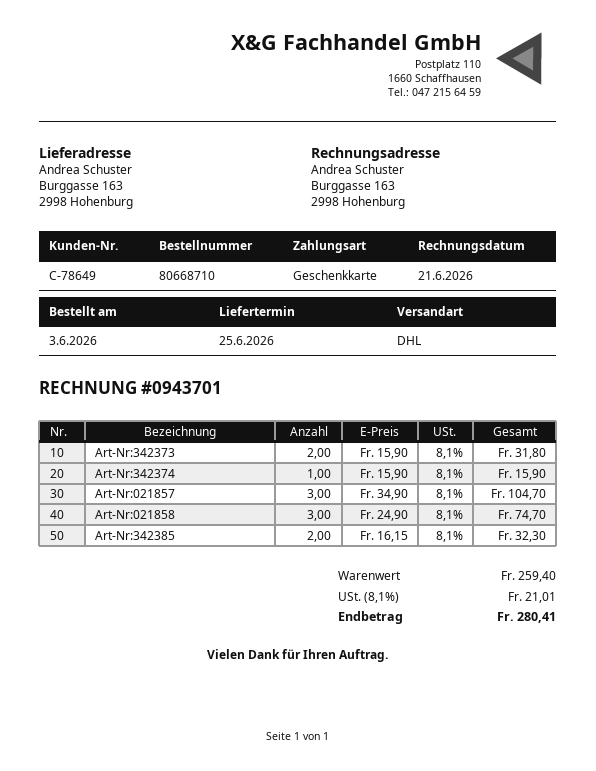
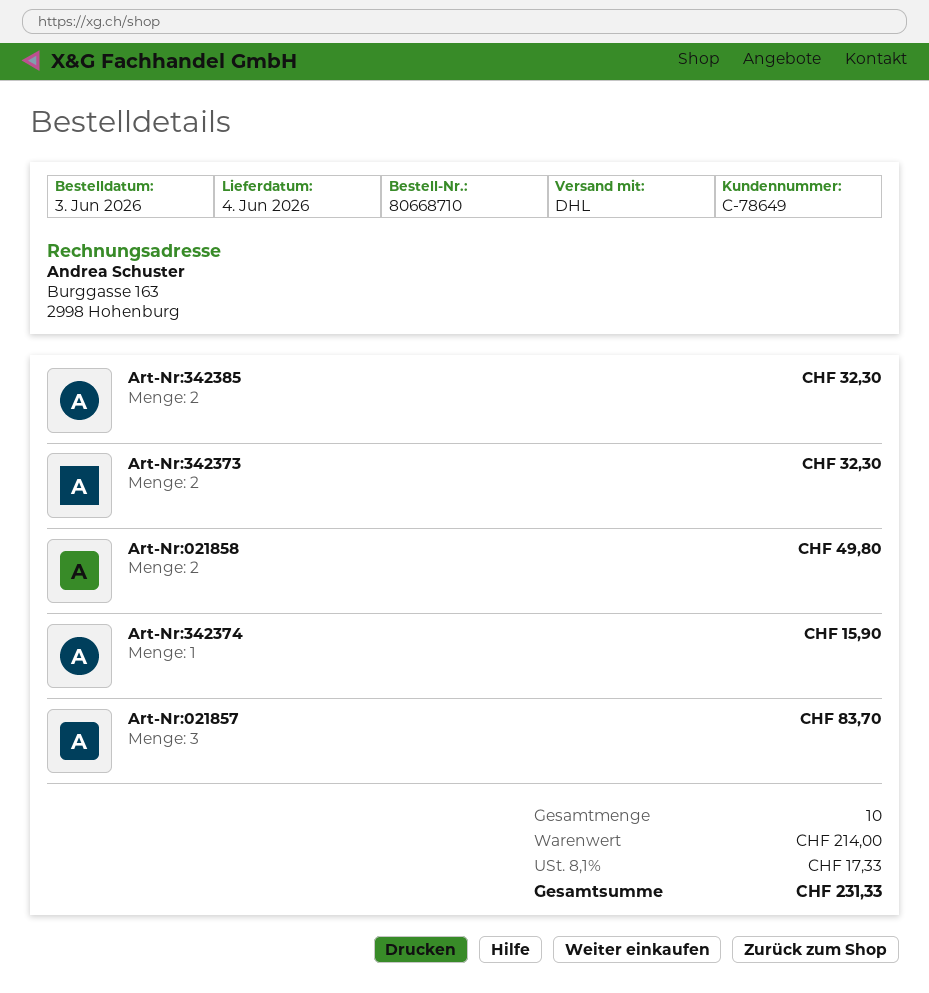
delivery date: 2026-06-25 -> 2026-06-04
Art-Nr:342373: 2 for 31.80 -> 2 for 32.30
Art-Nr:021857: 3 for 104.70 -> 3 for 83.70
Art-Nr:021858: 3 for 74.70 -> 2 for 49.80
subtotal: 259.40 -> 214.00
tax: 8.1% = 21.01 -> 8.1% = 17.33
total: 280.41 -> 231.33

